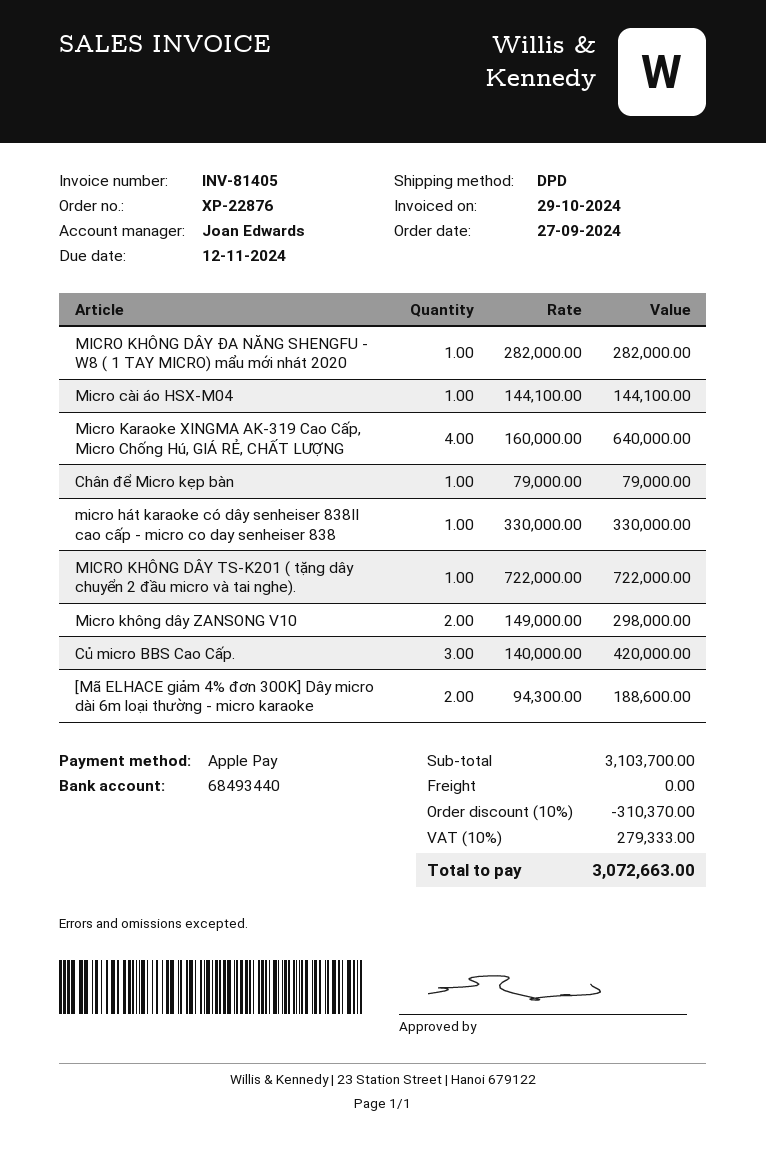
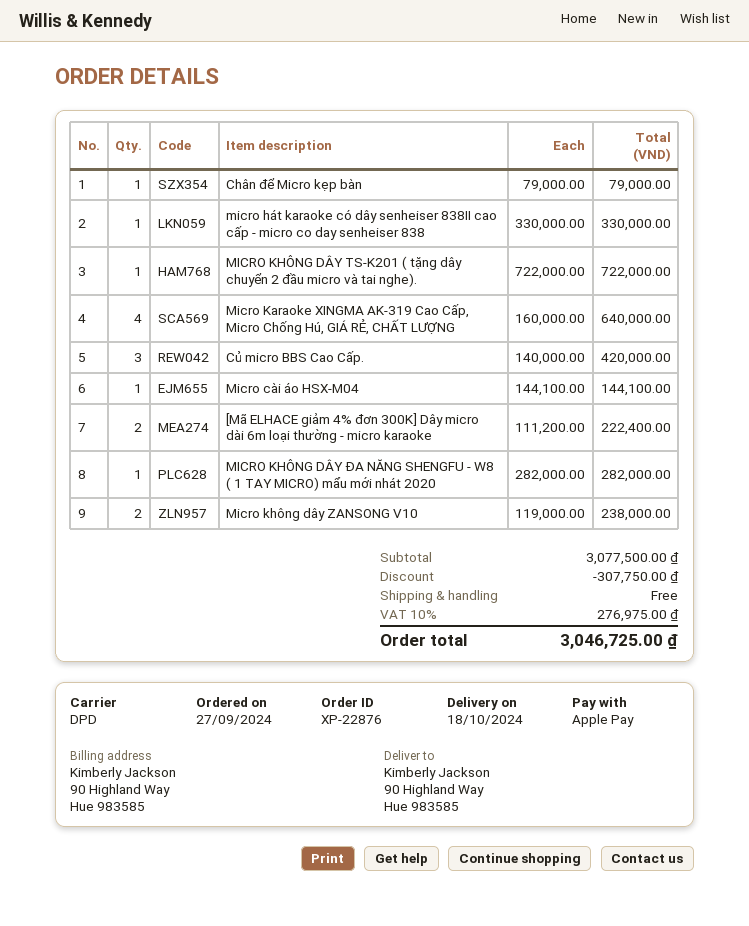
Micro không dây ZANSONG V10: 2 x 149000.00 = 298000.00 -> 2 x 119000.00 = 238000.00
[Mã ELHACE giảm 4% đơn 300K] Dây micro dài 6m loại thường - micro karaoke: 2 x 94300.00 = 188600.00 -> 2 x 111200.00 = 222400.00
subtotal: 3103700.00 -> 3077500.00
discount: 310370.00 -> 307750.00
tax: 10% = 279333.00 -> 10% = 276975.00
total: 3072663.00 -> 3046725.00

